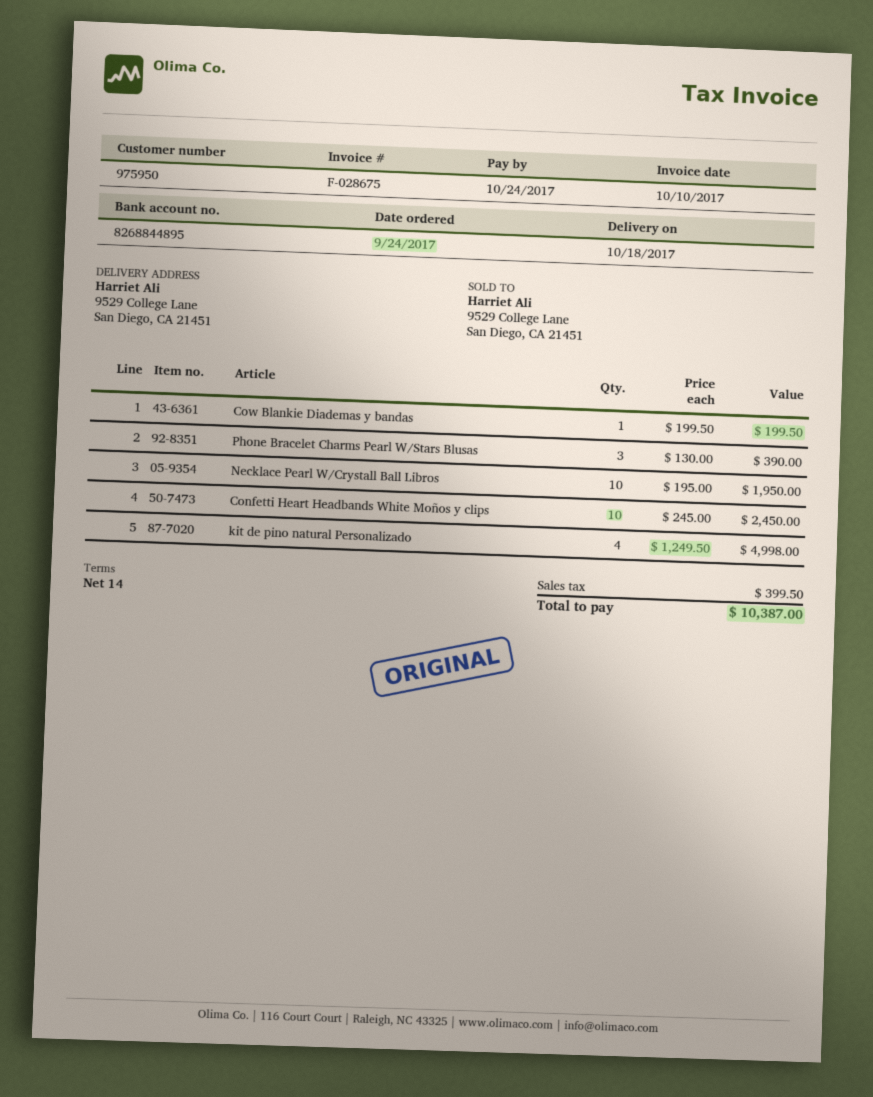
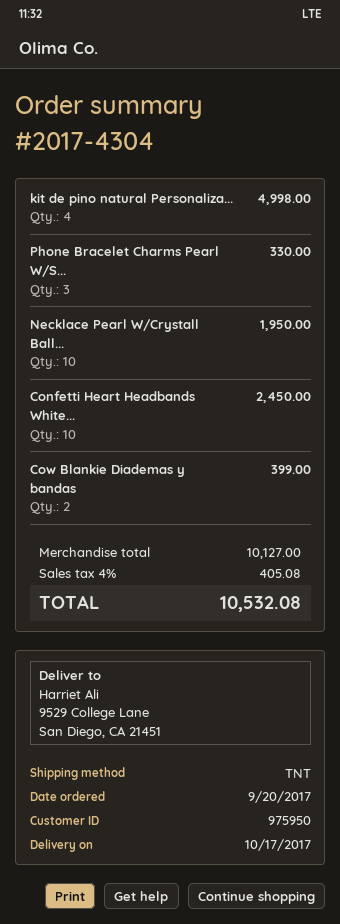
order date: 2017-09-24 -> 2017-09-20
delivery date: 2017-10-18 -> 2017-10-17
Cow Blankie Diademas y bandas: 1 for 199.50 -> 2 for 399.00
Phone Bracelet Charms Pearl W/Stars Blusas: 3 for 390.00 -> 3 for 330.00
tax: 399.50 -> 405.08
total: 10387.00 -> 10532.08

